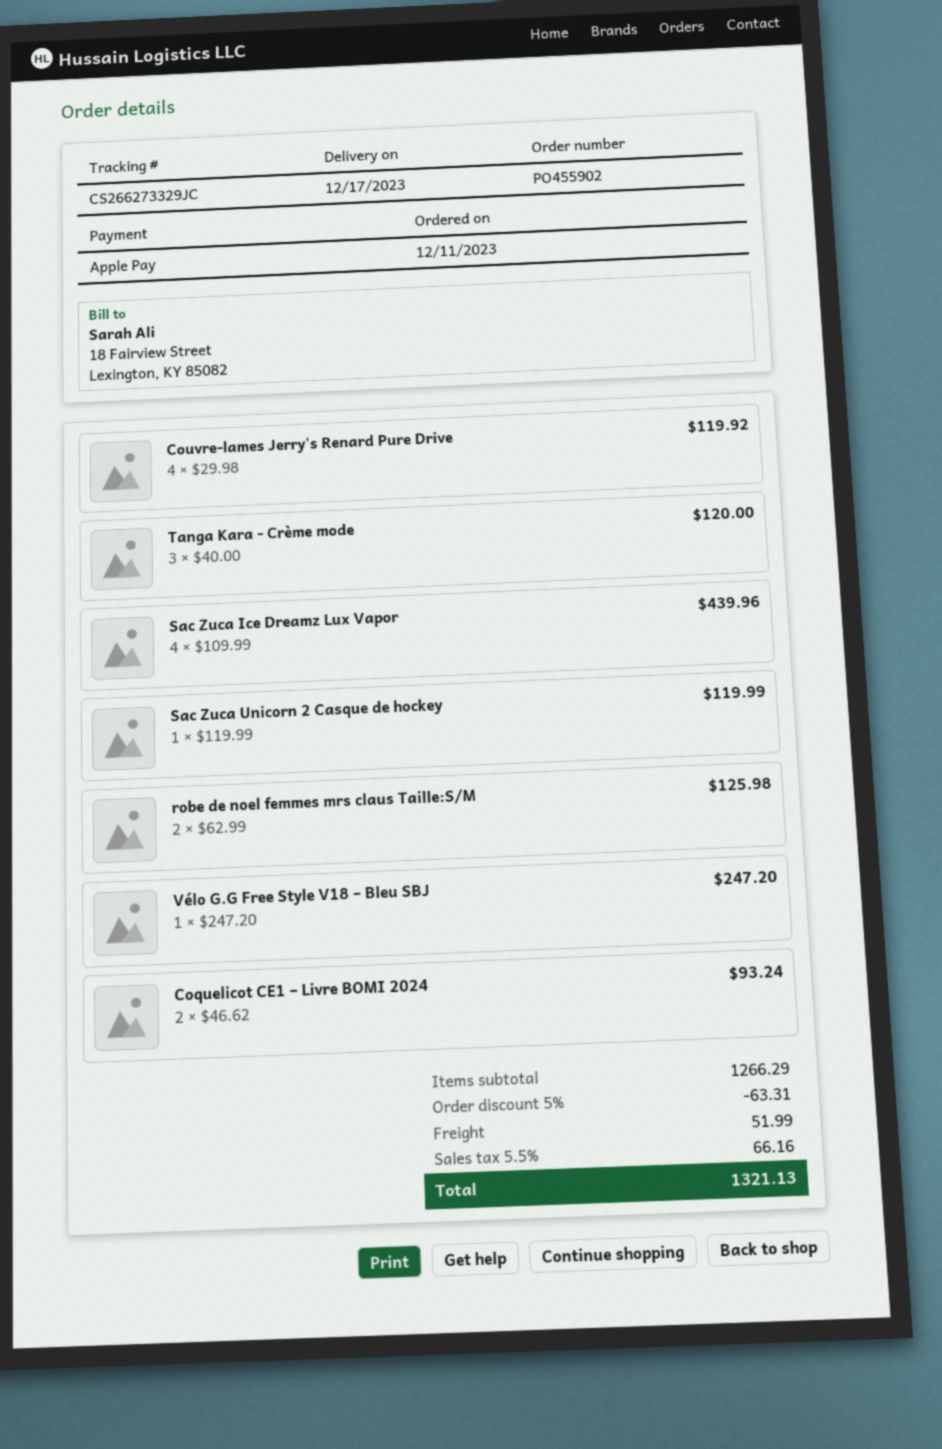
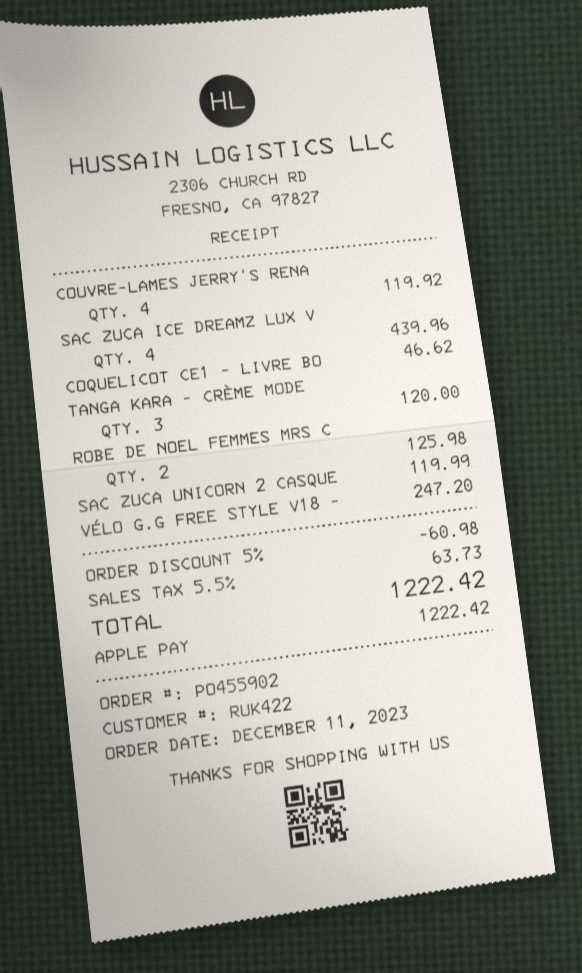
Coquelicot CE1 – Livre BOMI 2024: 2 for 93.24 -> 1 for 46.62
discount: 5% = 63.31 -> 5% = 60.98
shipping: 51.99 -> none
tax: 5.5% = 66.16 -> 5.5% = 63.73
total: 1321.13 -> 1222.42

